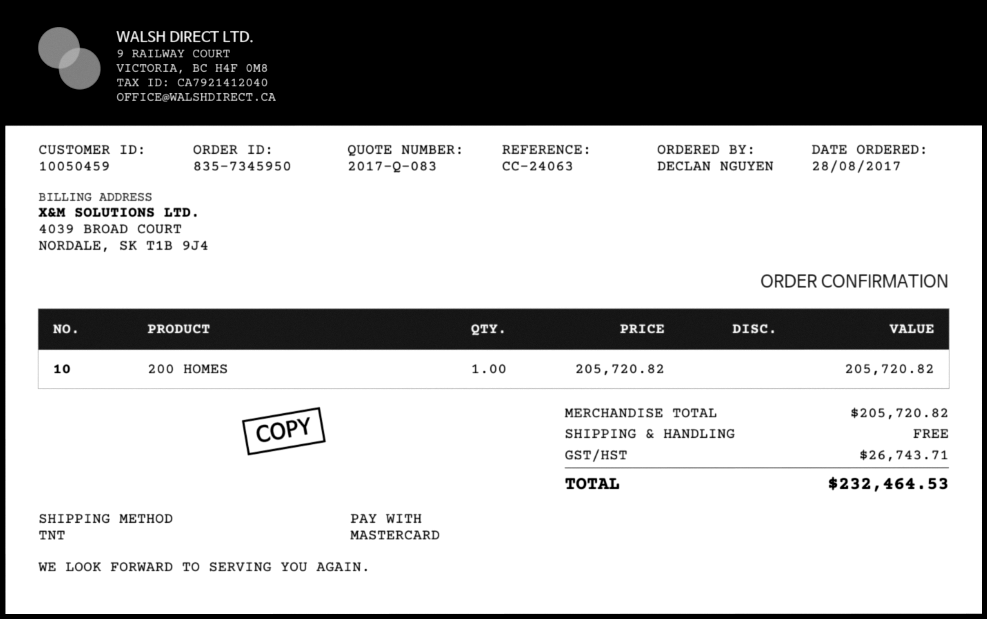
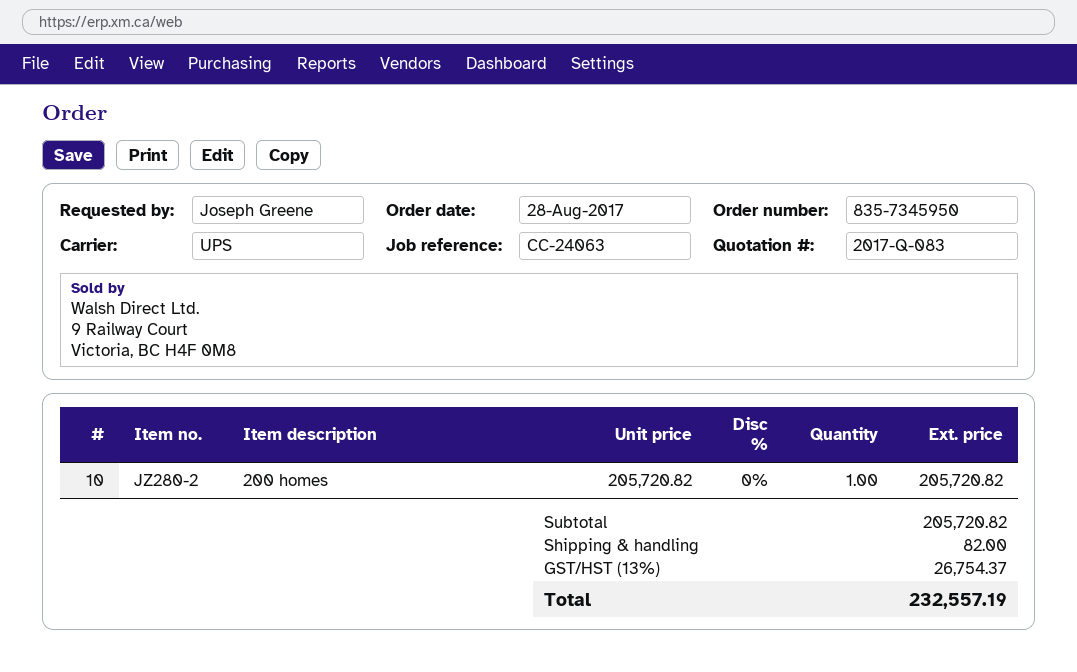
ordered by: DECLAN NGUYEN -> Joseph Greene
shipping method: TNT -> UPS
shipping: 0.00 -> 82.00
tax: 26743.71 -> 26754.37
total: 232464.53 -> 232557.19

